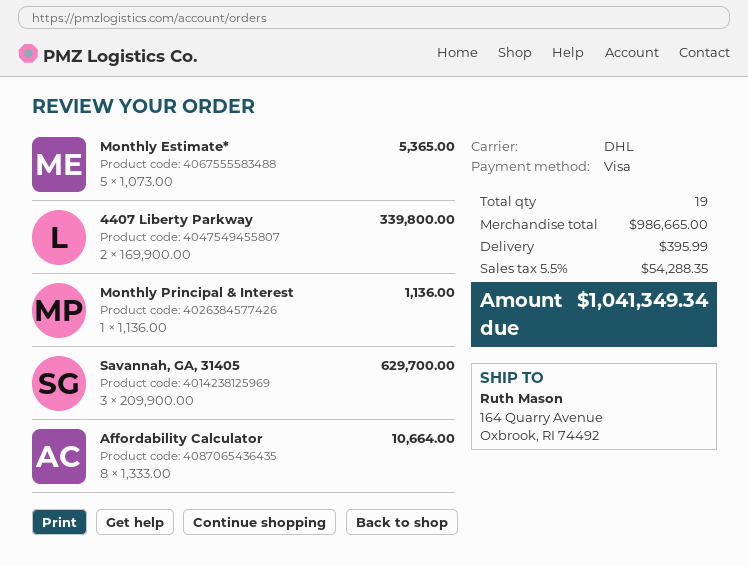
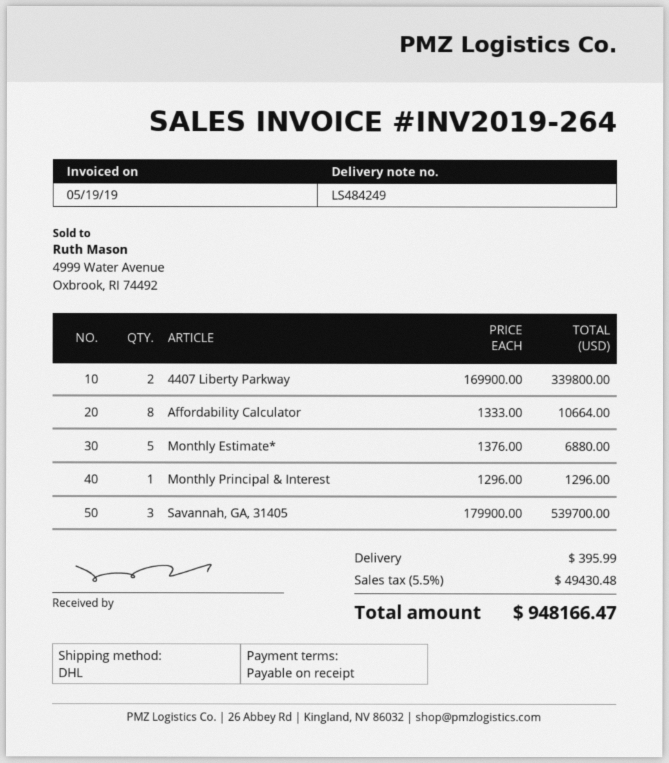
Monthly Estimate*: 5 x 1073.00 = 5365.00 -> 5 x 1376.00 = 6880.00
Monthly Principal & Interest: 1 x 1136.00 = 1136.00 -> 1 x 1296.00 = 1296.00
Savannah, GA, 31405: 3 x 209900.00 = 629700.00 -> 3 x 179900.00 = 539700.00
tax: 5.5% = 54288.35 -> 5.5% = 49430.48
total: 1041349.34 -> 948166.47

